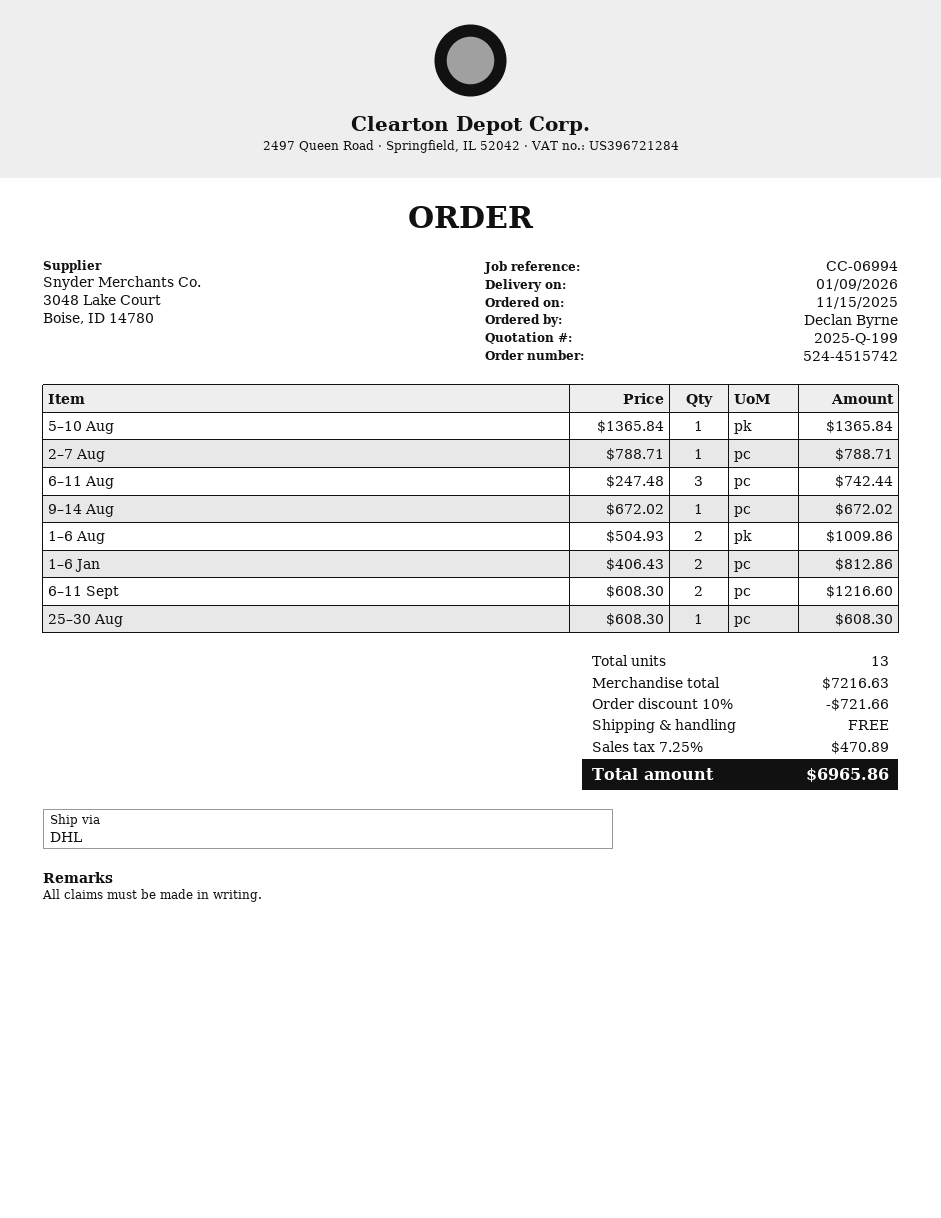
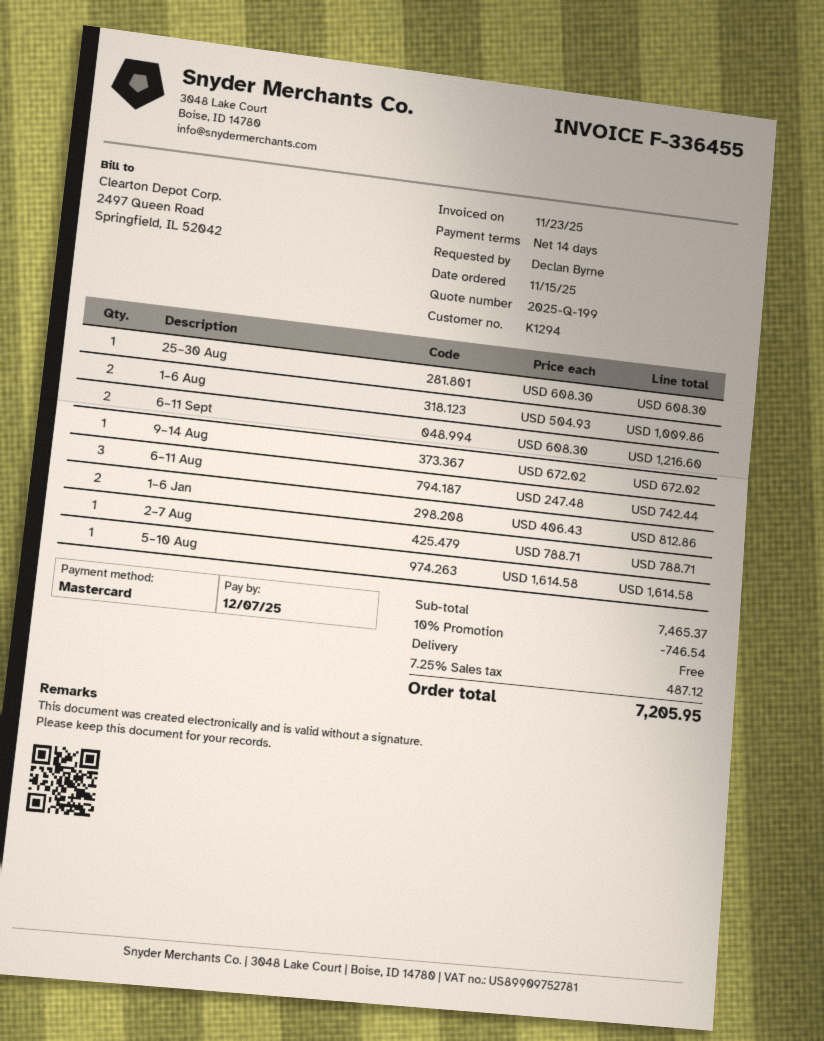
5–10 Aug: 1 x 1365.84 = 1365.84 -> 1 x 1614.58 = 1614.58
subtotal: 7216.63 -> 7465.37
discount: 10% = 721.66 -> 10% = 746.54
tax: 7.25% = 470.89 -> 7.25% = 487.12
total: 6965.86 -> 7205.95

